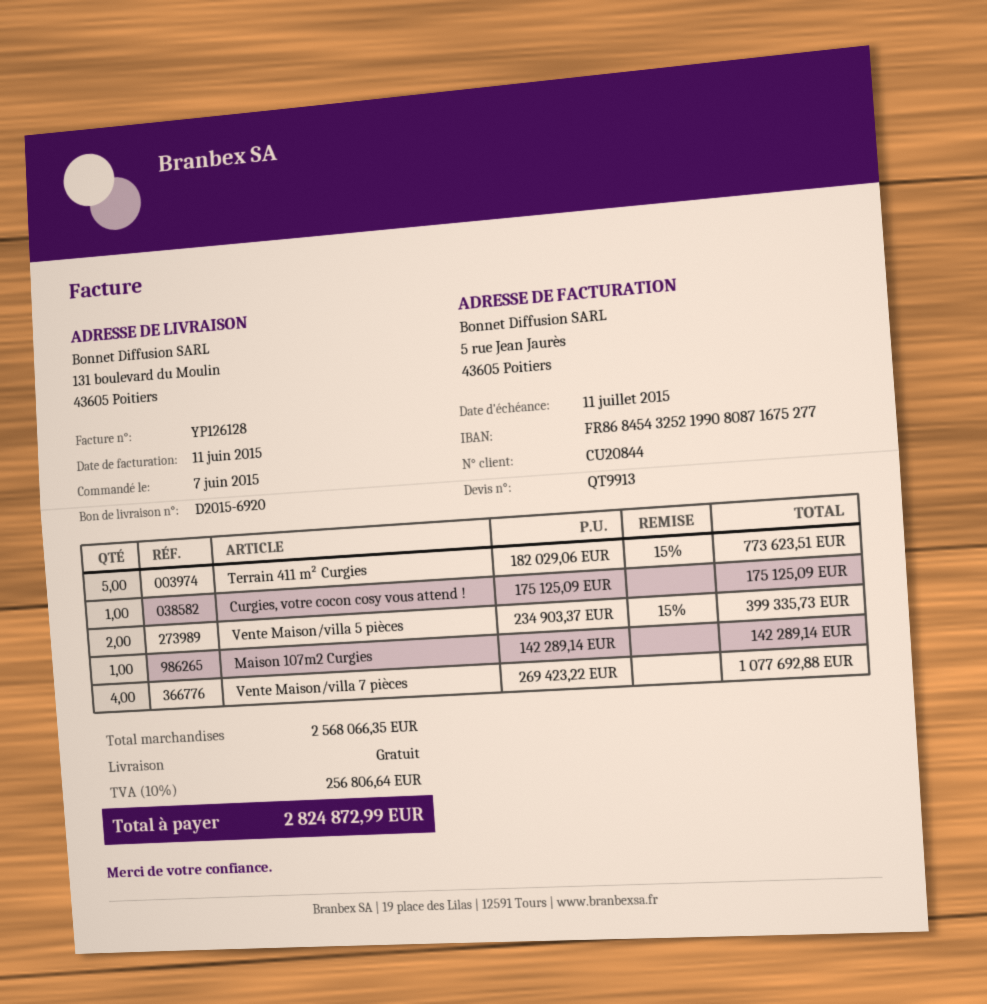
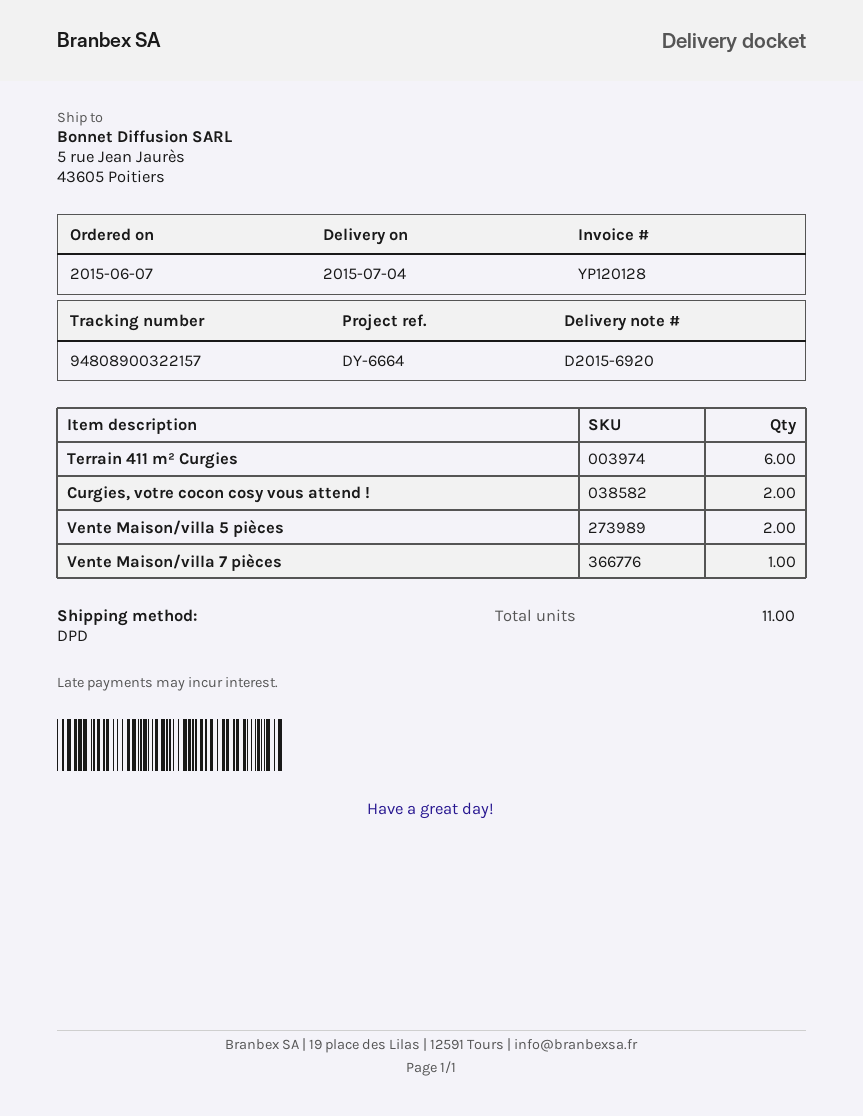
invoice number: YP126128 -> YP120128
ship to: 131 boulevard du Moulin, 43605 Poitiers -> 5 rue Jean Jaurès, 43605 Poitiers
Terrain 411 m² Curgies: 5 -> 6
Curgies, votre cocon cosy vous attend !: 1 -> 2
Maison 107m2 Curgies: 1 -> none
Vente Maison/villa 7 pièces: 4 -> 1

